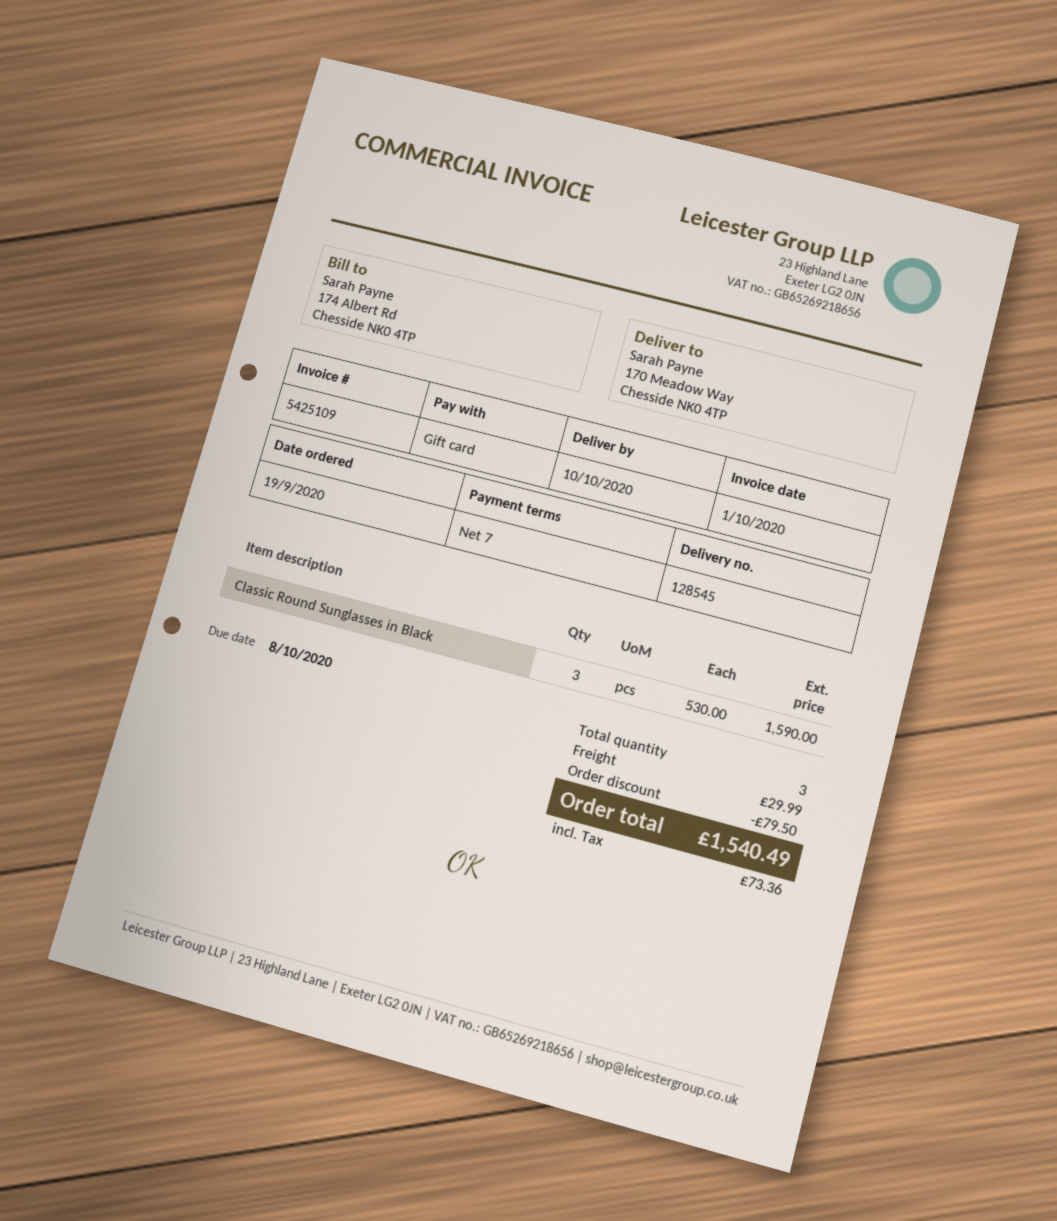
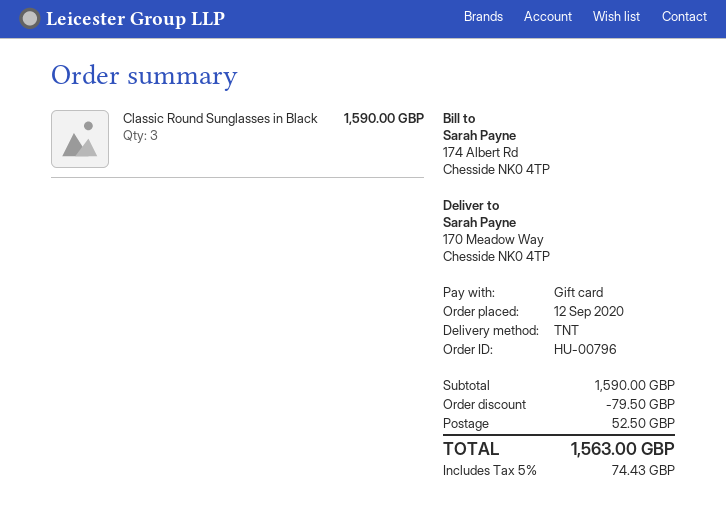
order date: 2020-09-19 -> 2020-09-12
shipping: 29.99 -> 52.50
tax: 73.36 -> 74.43
total: 1540.49 -> 1563.00

